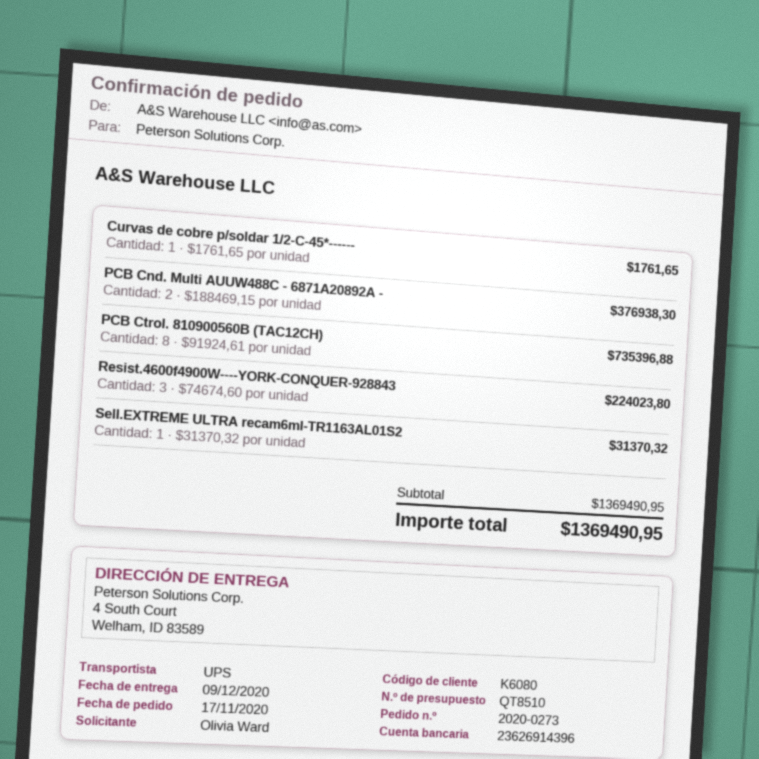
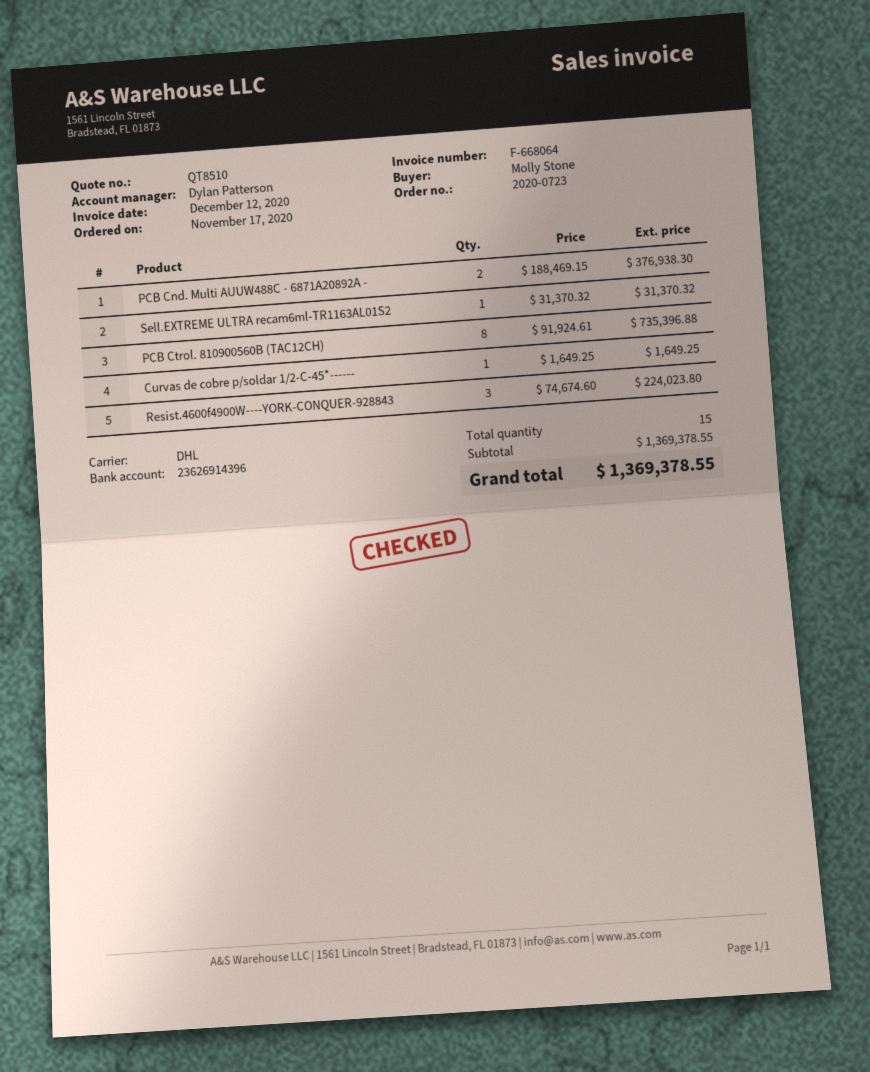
order number: 2020-0273 -> 2020-0723
ordered by: Olivia Ward -> Molly Stone
shipping method: UPS -> DHL
Curvas de cobre p/soldar 1/2-C-45*------: 1 x 1761.65 = 1761.65 -> 1 x 1649.25 = 1649.25
subtotal: 1369490.95 -> 1369378.55
total: 1369490.95 -> 1369378.55

